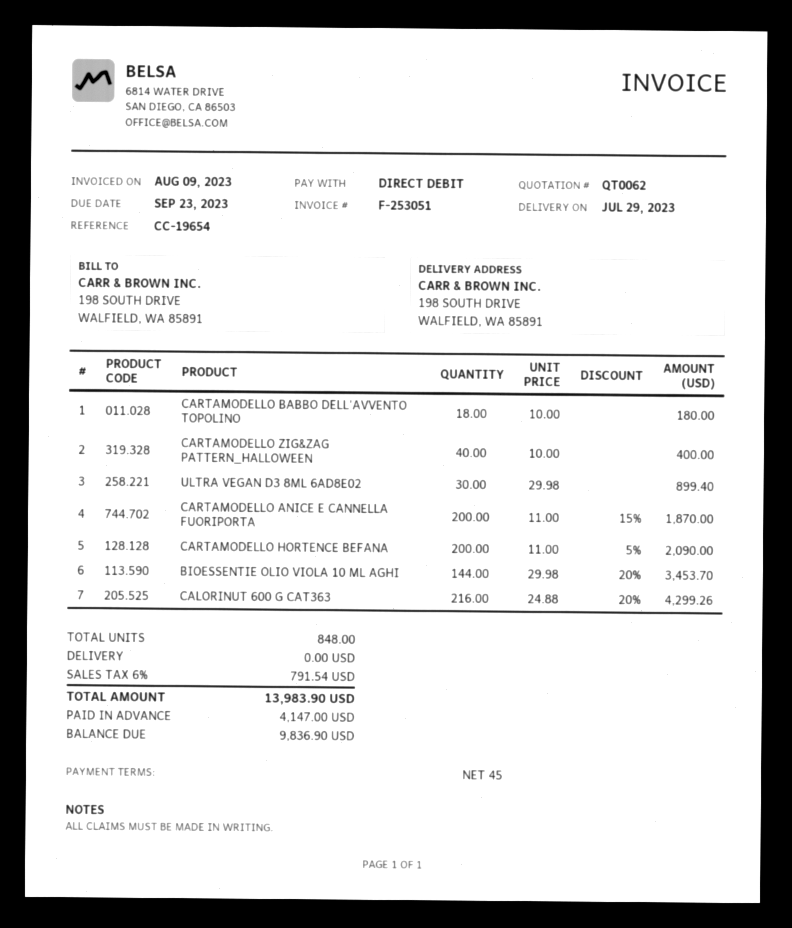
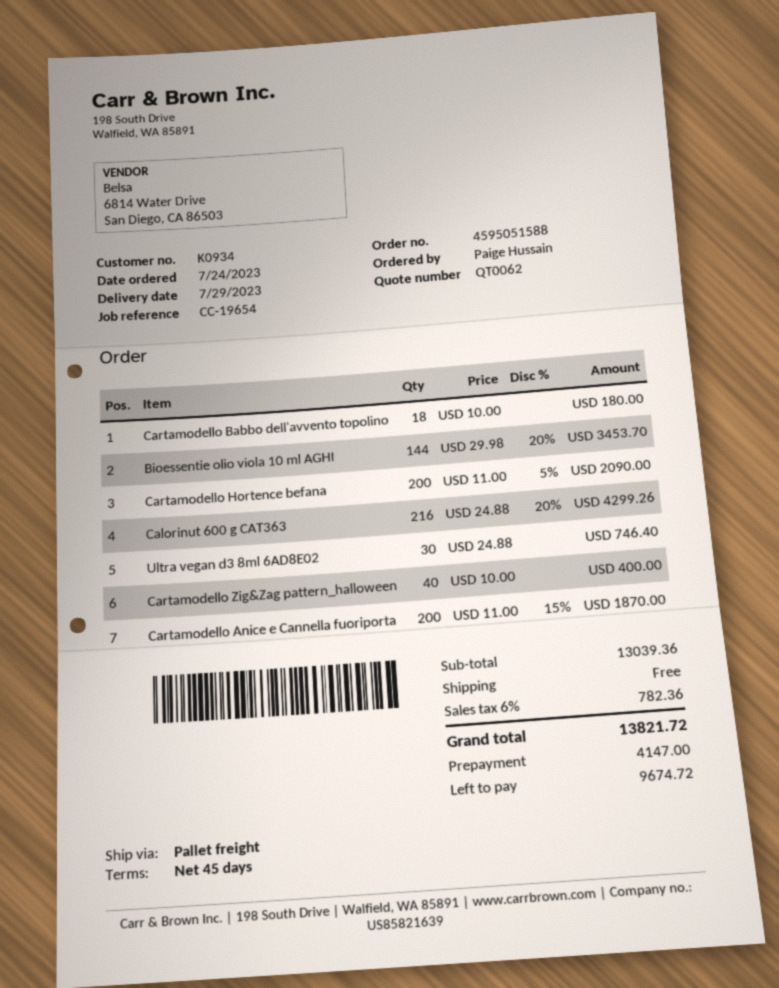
ULTRA VEGAN D3 8ML 6AD8E02: 30 x 29.98 = 899.40 -> 30 x 24.88 = 746.40
tax: 6% = 791.54 -> 6% = 782.36
total: 13983.90 -> 13821.72
balance: 9836.90 -> 9674.72

